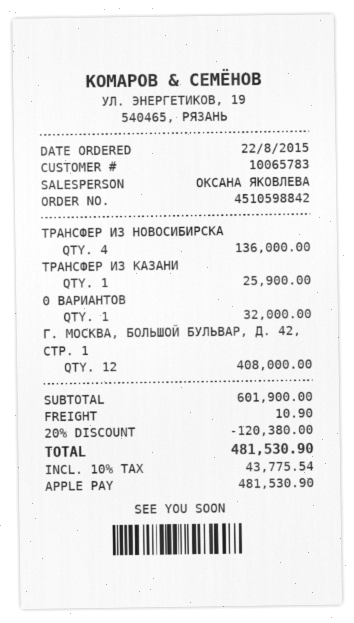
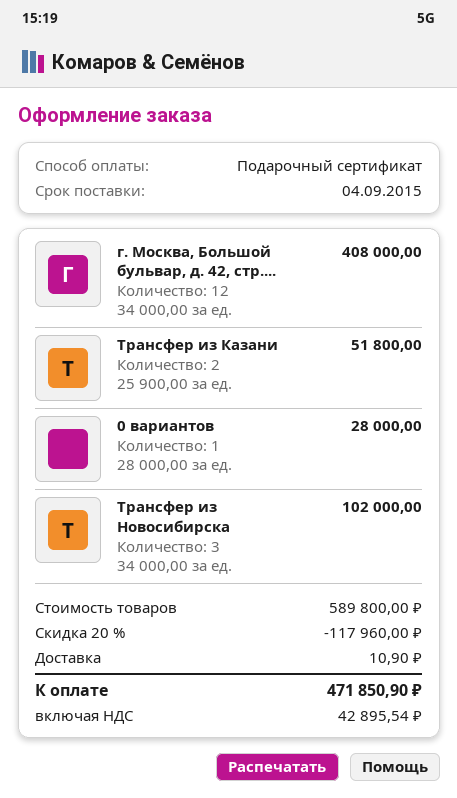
payment method: Apple Pay -> gift card
ТРАНСФЕР ИЗ НОВОСИБИРСКА: 4 for 136000.00 -> 3 for 102000.00
ТРАНСФЕР ИЗ КАЗАНИ: 1 for 25900.00 -> 2 for 51800.00
0 ВАРИАНТОВ: 1 for 32000.00 -> 1 for 28000.00
subtotal: 601900.00 -> 589800.00
discount: 20% = 120380.00 -> 20% = 117960.00
tax: 43775.54 -> 42895.54
total: 481530.90 -> 471850.90

